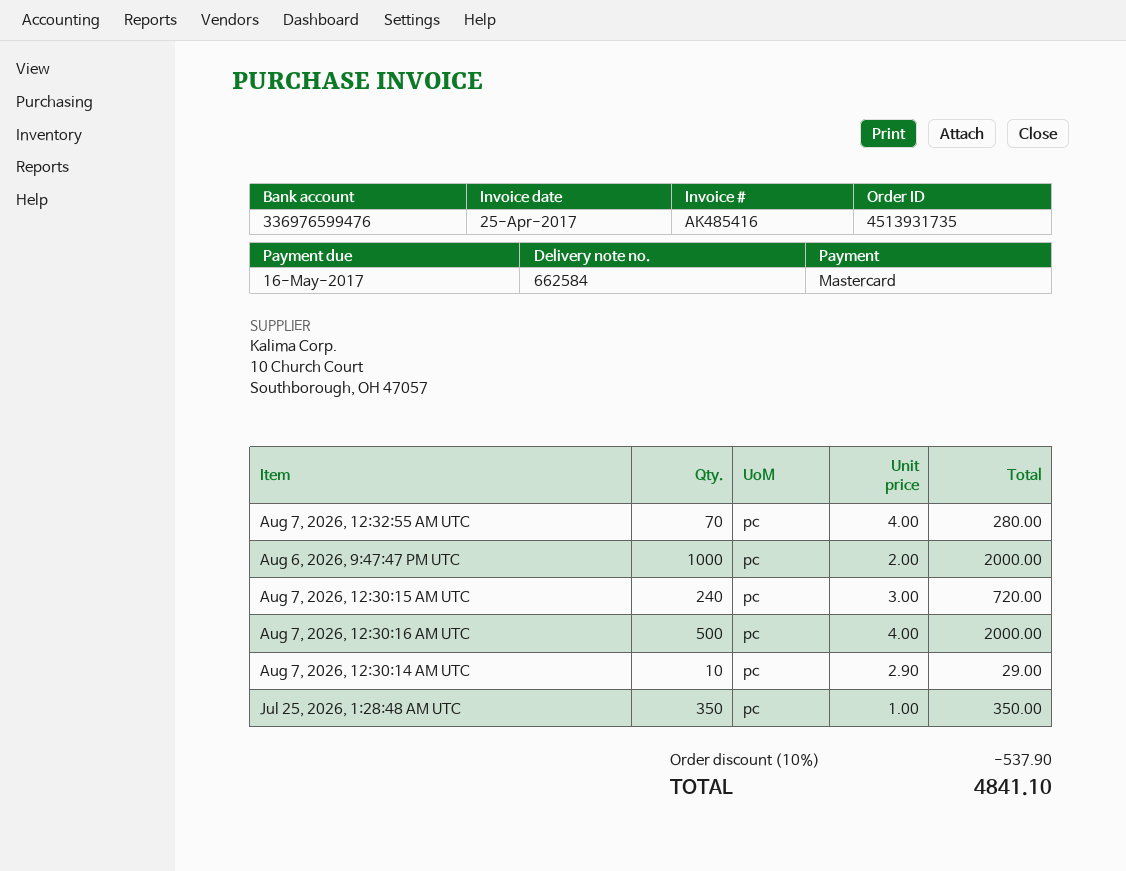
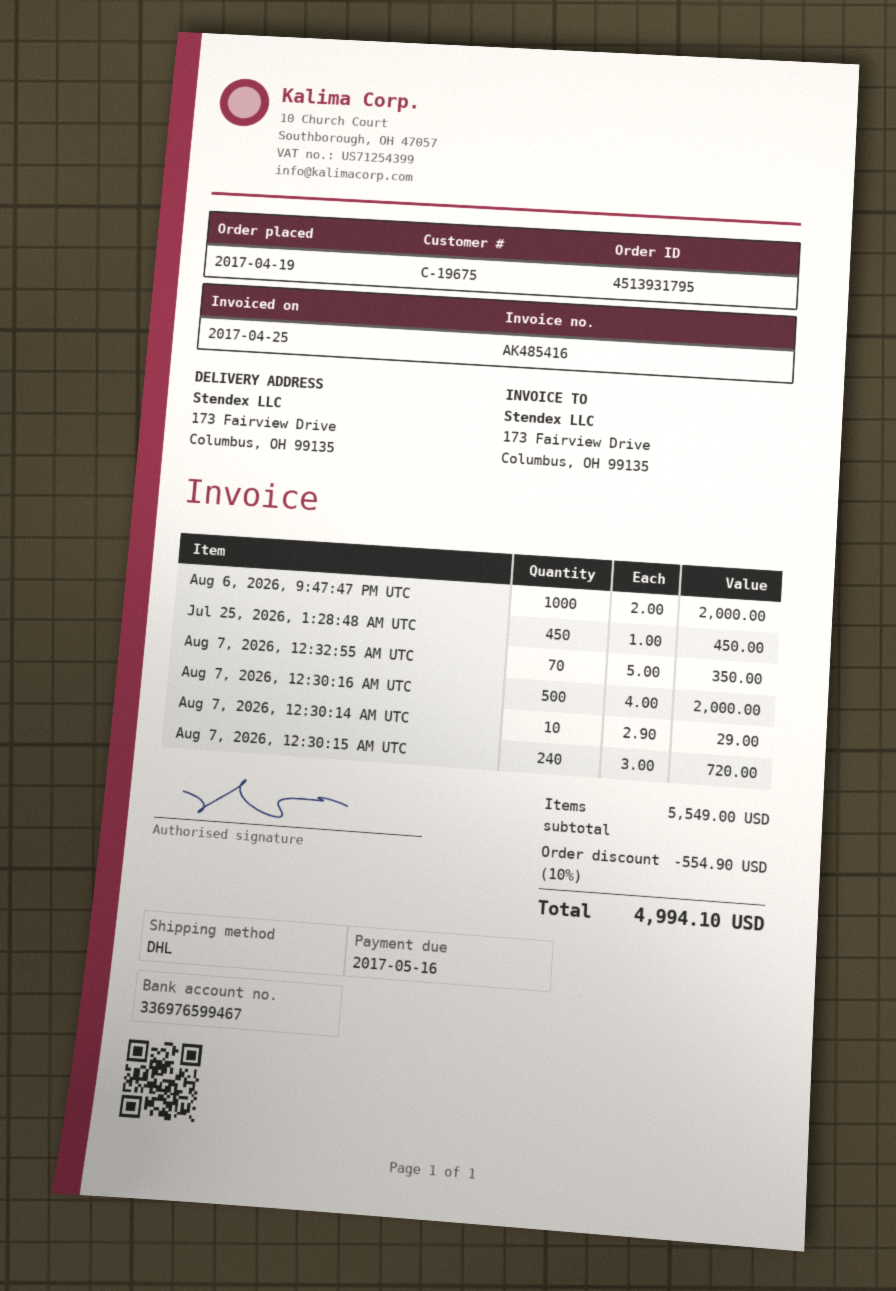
order number: 4513931735 -> 4513931795
bank account: 336976599476 -> 336976599467
Aug 7, 2026, 12:32:55 AM UTC: 70 x 4.00 = 280.00 -> 70 x 5.00 = 350.00
Jul 25, 2026, 1:28:48 AM UTC: 350 x 1.00 = 350.00 -> 450 x 1.00 = 450.00
discount: 10% = 537.90 -> 10% = 554.90
total: 4841.10 -> 4994.10

